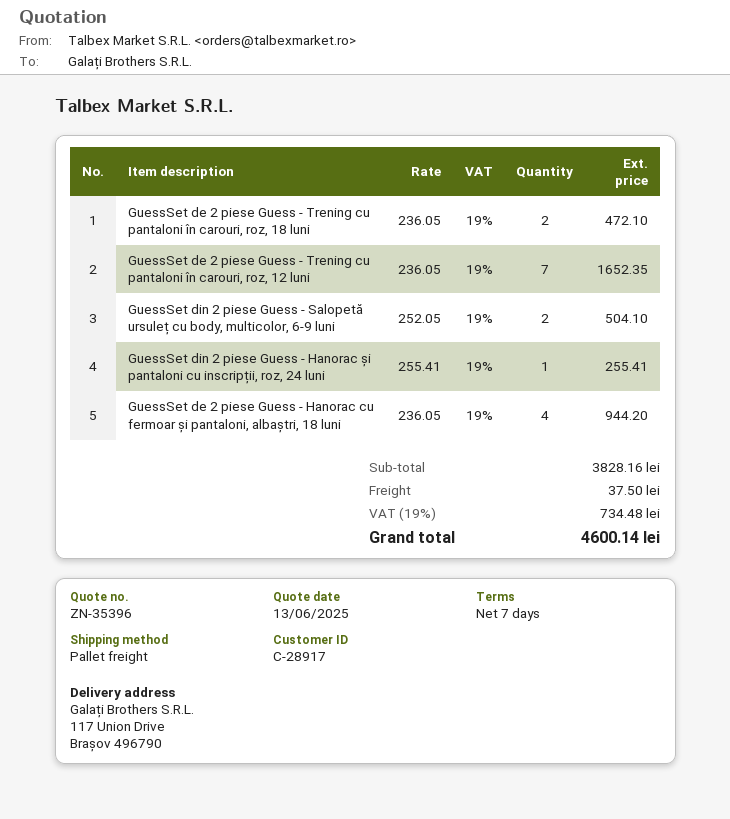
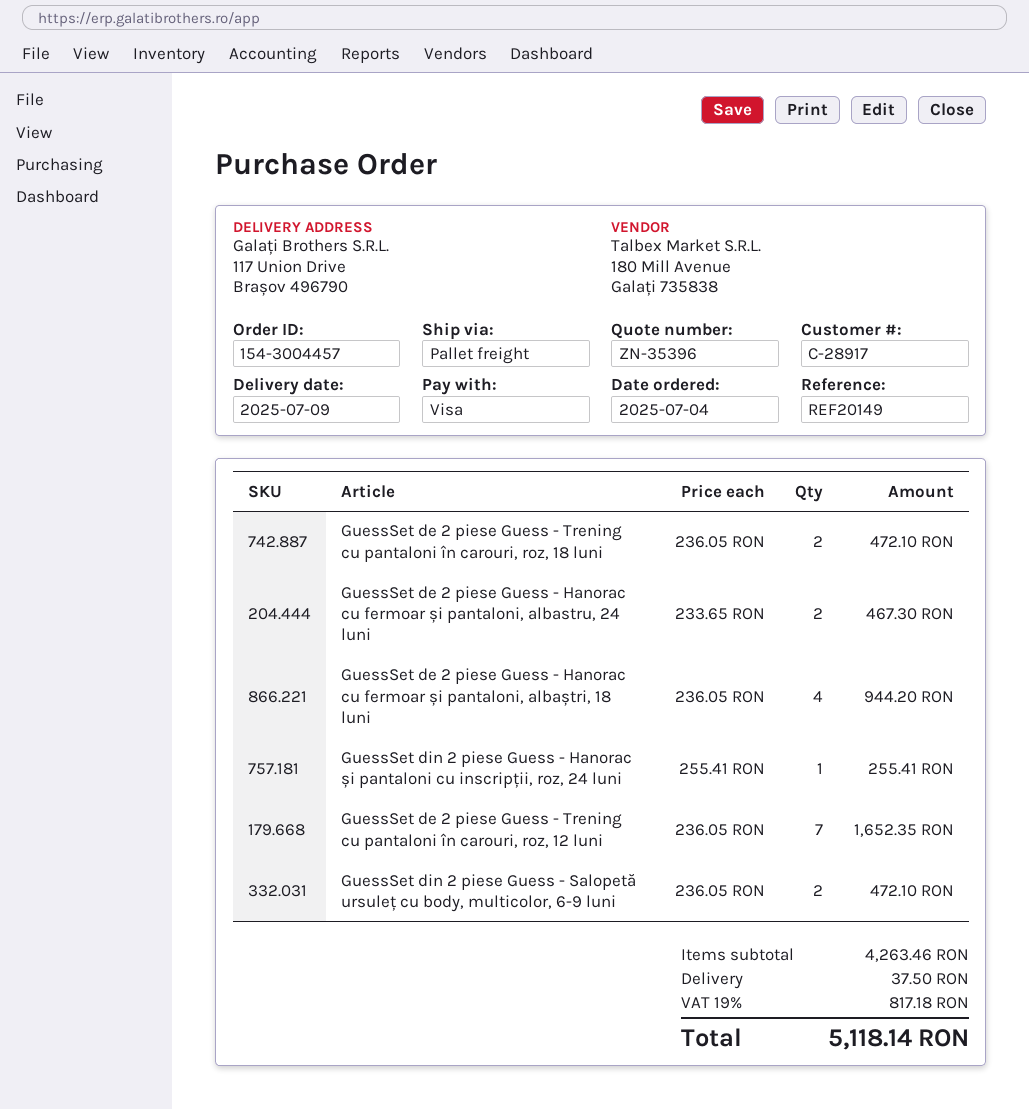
GuessSet din 2 piese Guess - Salopetă ursuleț cu body, multicolor, 6-9 luni: 2 x 252.05 = 504.10 -> 2 x 236.05 = 472.10
GuessSet de 2 piese Guess - Hanorac cu fermoar și pantaloni, albastru, 24 luni: none -> 2 x 233.65 = 467.30
subtotal: 3828.16 -> 4263.46
tax: 19% = 734.48 -> 19% = 817.18
total: 4600.14 -> 5118.14

